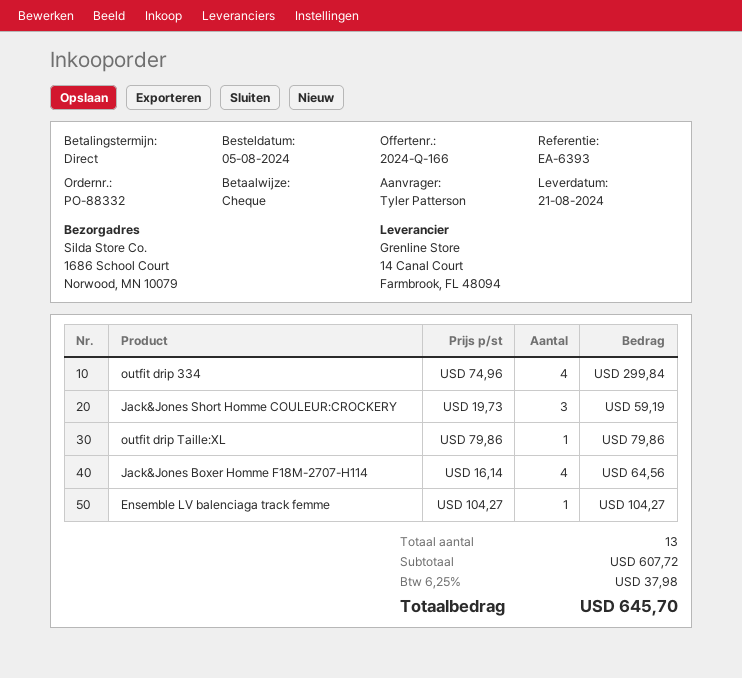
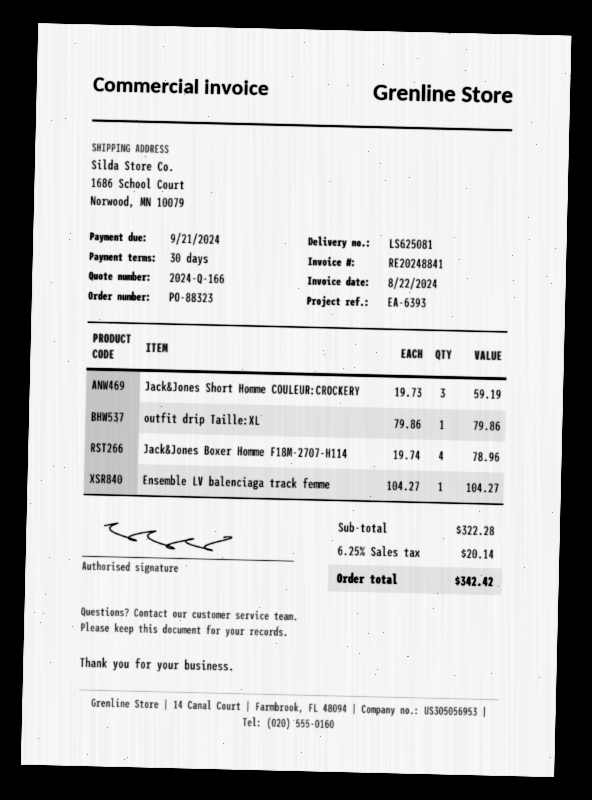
order number: PO-88332 -> PO-88323
payment terms: on receipt -> 30 days
outfit drip 334: 4 x 74.96 = 299.84 -> none
Jack&Jones Boxer Homme F18M-2707-H114: 4 x 16.14 = 64.56 -> 4 x 19.74 = 78.96
subtotal: 607.72 -> 322.28
tax: 6.25% = 37.98 -> 6.25% = 20.14
total: 645.70 -> 342.42

